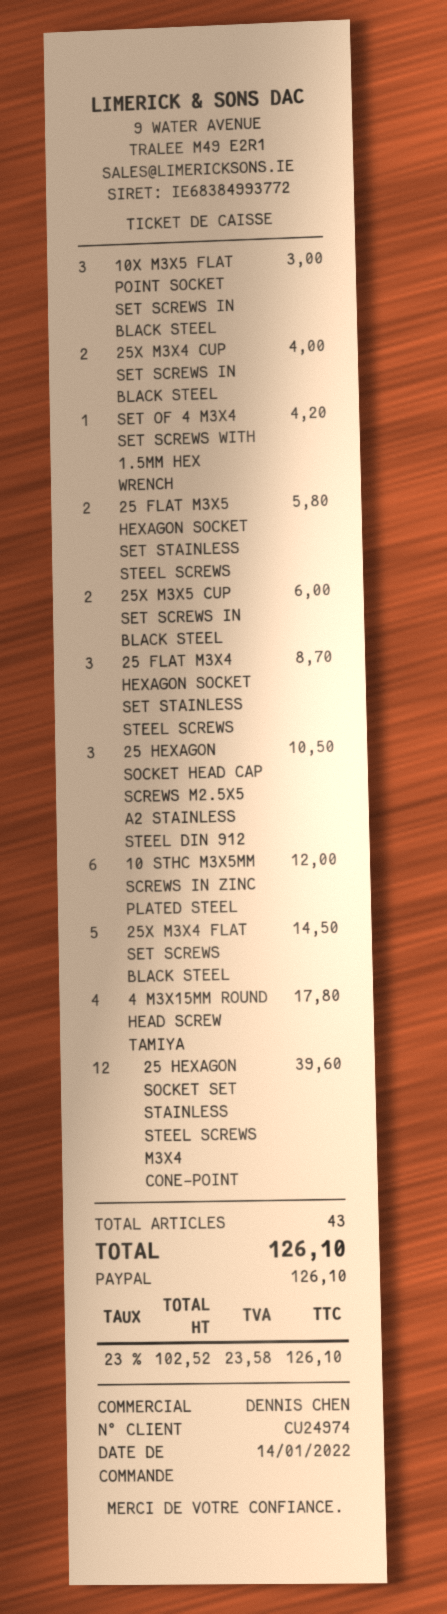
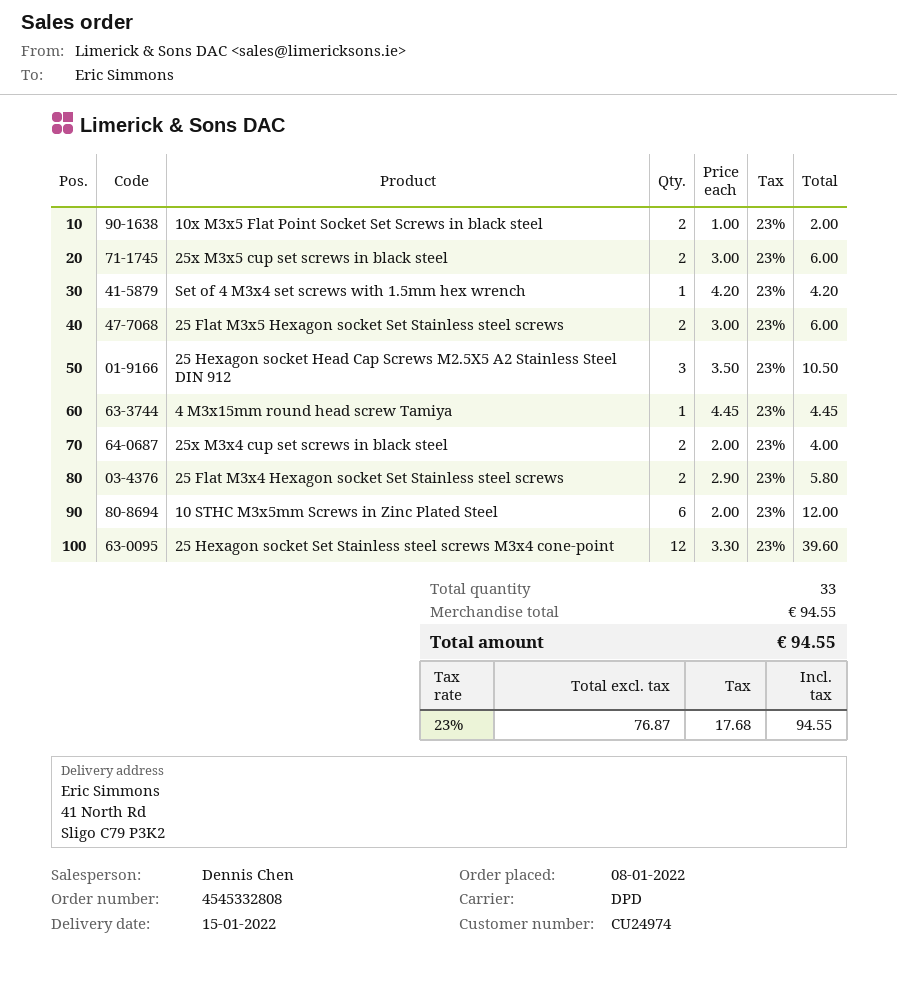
order date: 2022-01-14 -> 2022-01-08
10X M3X5 FLAT POINT SOCKET SET SCREWS IN BLACK STEEL: 3 for 3.00 -> 2 for 2.00
25 FLAT M3X5 HEXAGON SOCKET SET STAINLESS STEEL SCREWS: 2 for 5.80 -> 2 for 6.00
25 FLAT M3X4 HEXAGON SOCKET SET STAINLESS STEEL SCREWS: 3 for 8.70 -> 2 for 5.80
25X M3X4 FLAT SET SCREWS BLACK STEEL: 5 for 14.50 -> none
4 M3X15MM ROUND HEAD SCREW TAMIYA: 4 for 17.80 -> 1 for 4.45
total quantity: 43 -> 33
net: 102.52 -> 76.87
tax: 23% = 23.58 -> 23% = 17.68
total: 126.10 -> 94.55

